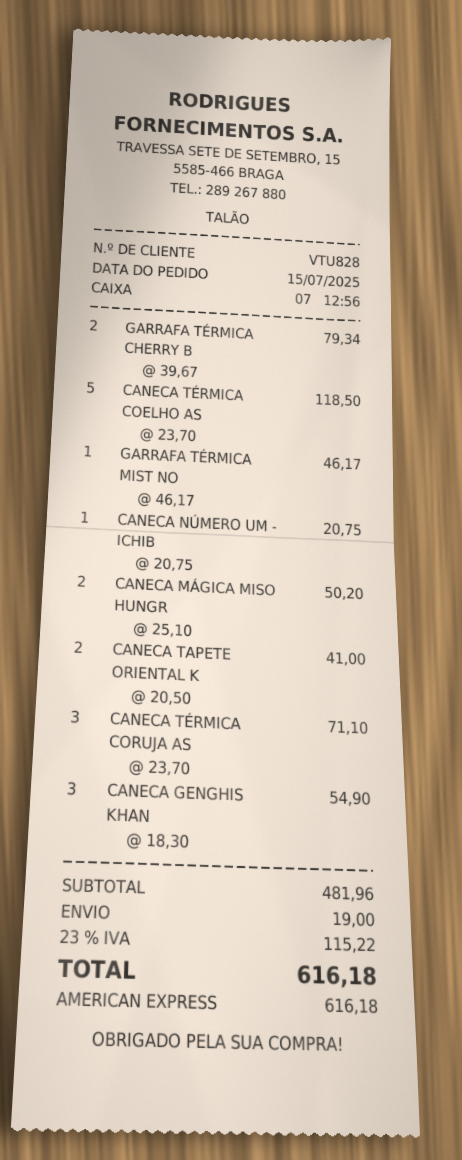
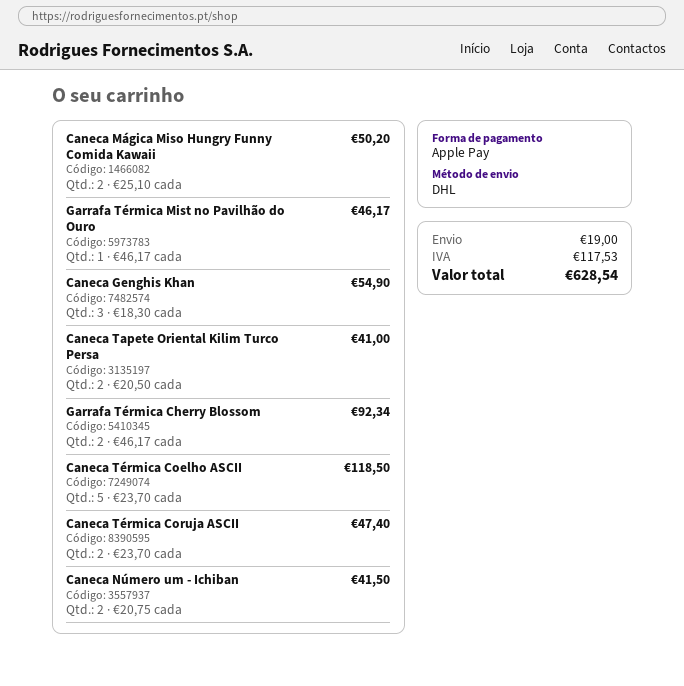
payment method: American Express -> Apple Pay
GARRAFA TÉRMICA CHERRY B: 2 x 39.67 = 79.34 -> 2 x 46.17 = 92.34
CANECA NÚMERO UM - ICHIB: 1 x 20.75 = 20.75 -> 2 x 20.75 = 41.50
CANECA TÉRMICA CORUJA AS: 3 x 23.70 = 71.10 -> 2 x 23.70 = 47.40
tax: 115.22 -> 117.53
total: 616.18 -> 628.54

